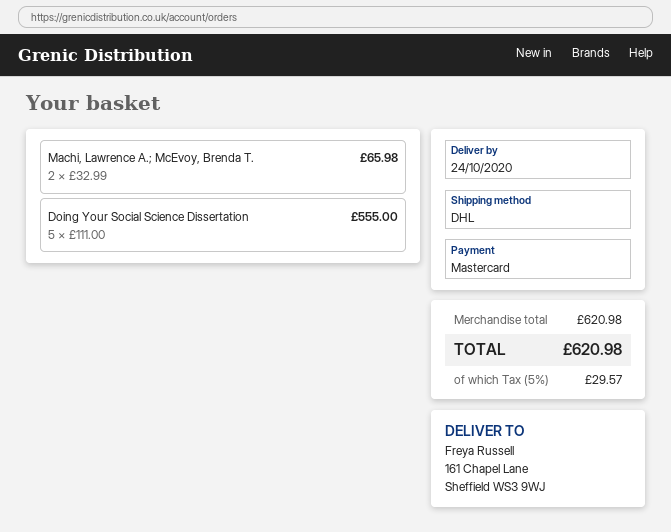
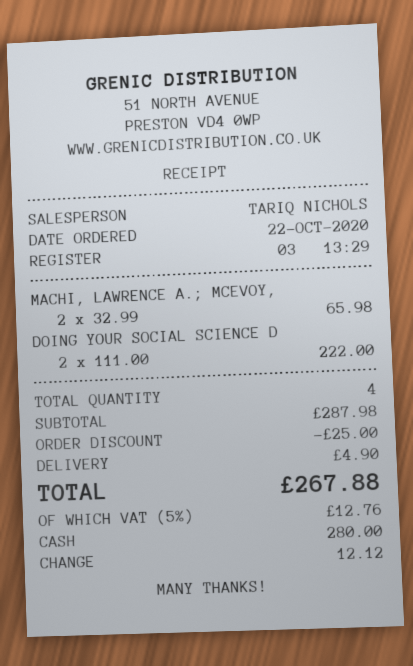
payment method: Mastercard -> cash
Doing Your Social Science Dissertation: 5 x 111.00 = 555.00 -> 2 x 111.00 = 222.00
subtotal: 620.98 -> 287.98
discount: none -> 25.00
shipping: none -> 4.90
tax: 5% = 29.57 -> 5% = 12.76
total: 620.98 -> 267.88

